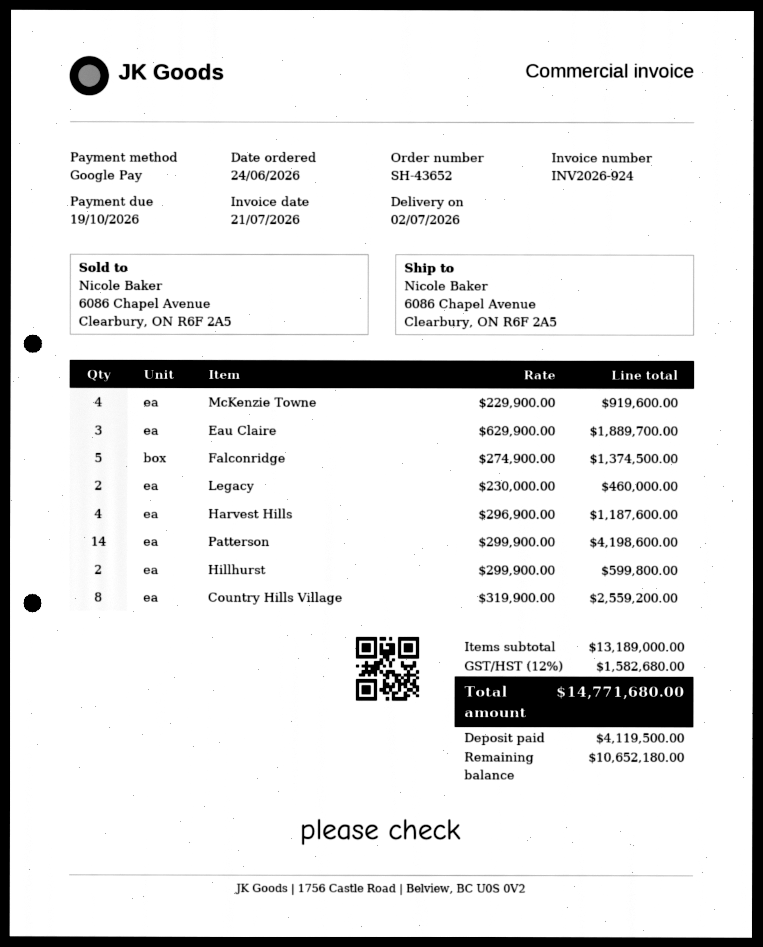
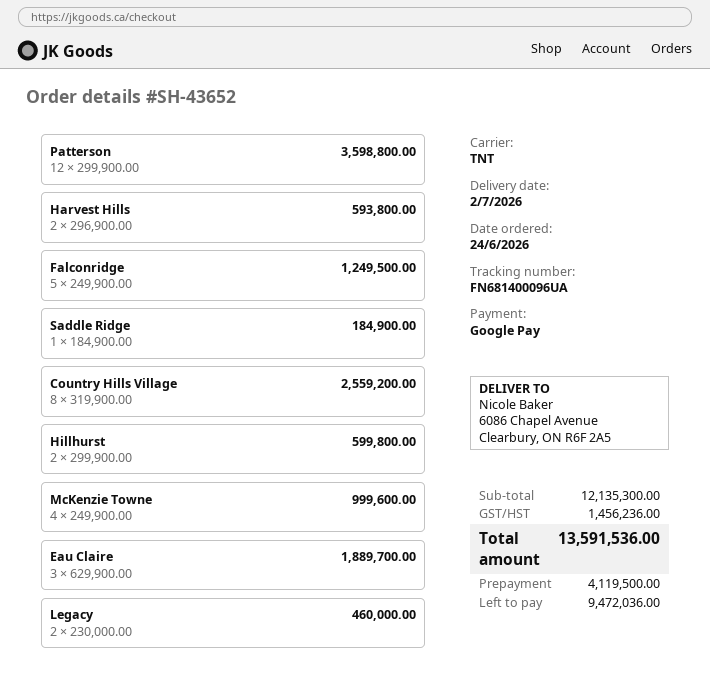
McKenzie Towne: 4 x 229900.00 = 919600.00 -> 4 x 249900.00 = 999600.00
Falconridge: 5 x 274900.00 = 1374500.00 -> 5 x 249900.00 = 1249500.00
Harvest Hills: 4 x 296900.00 = 1187600.00 -> 2 x 296900.00 = 593800.00
Patterson: 14 x 299900.00 = 4198600.00 -> 12 x 299900.00 = 3598800.00
Saddle Ridge: none -> 1 x 184900.00 = 184900.00
subtotal: 13189000.00 -> 12135300.00
tax: 1582680.00 -> 1456236.00
total: 14771680.00 -> 13591536.00
balance: 10652180.00 -> 9472036.00

